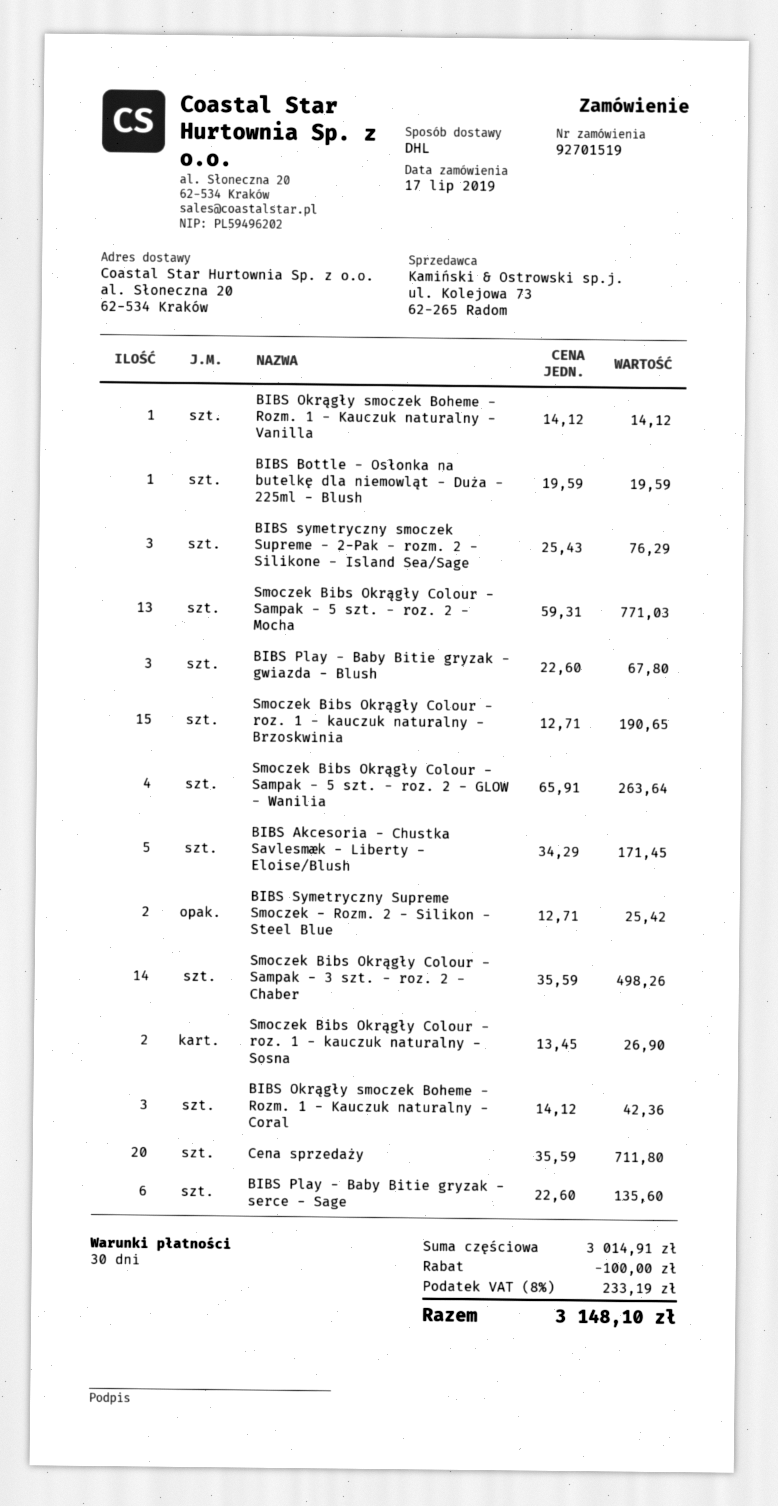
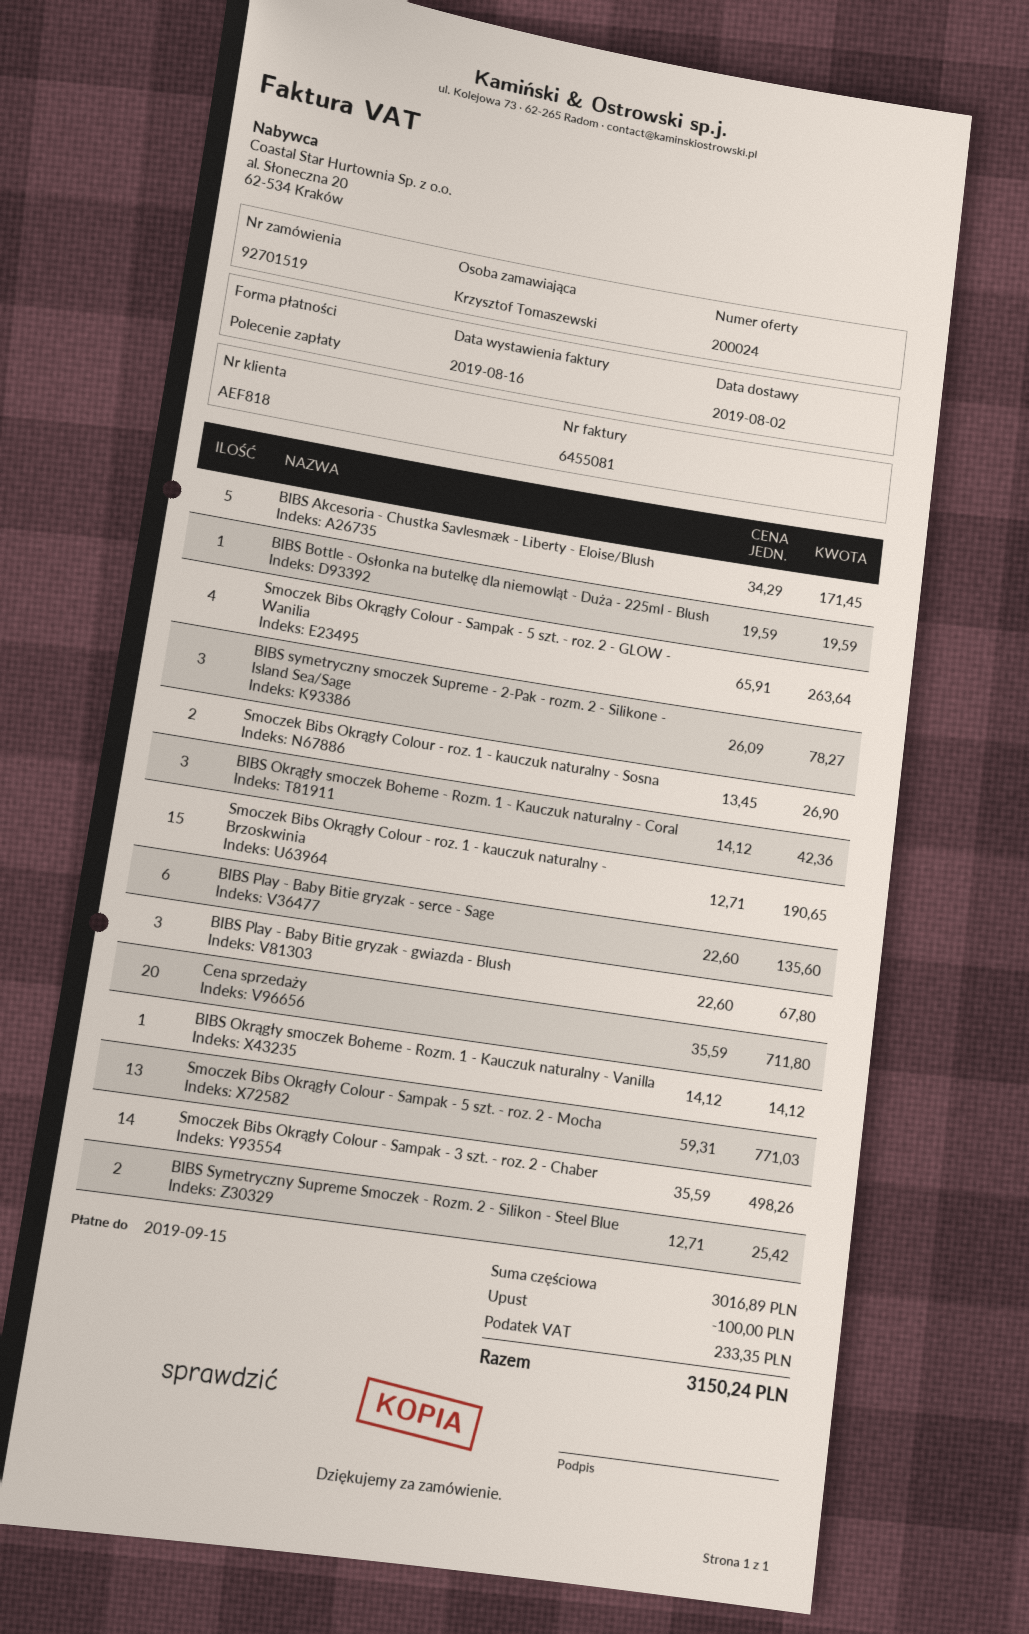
BIBS symetryczny smoczek Supreme - 2-Pak - rozm. 2 - Silikone - Island Sea/Sage: 3 x 25.43 = 76.29 -> 3 x 26.09 = 78.27
subtotal: 3014.91 -> 3016.89
tax: 233.19 -> 233.35
total: 3148.10 -> 3150.24

